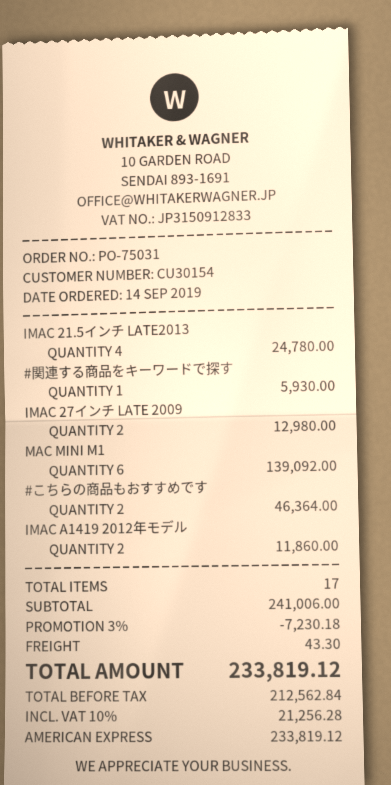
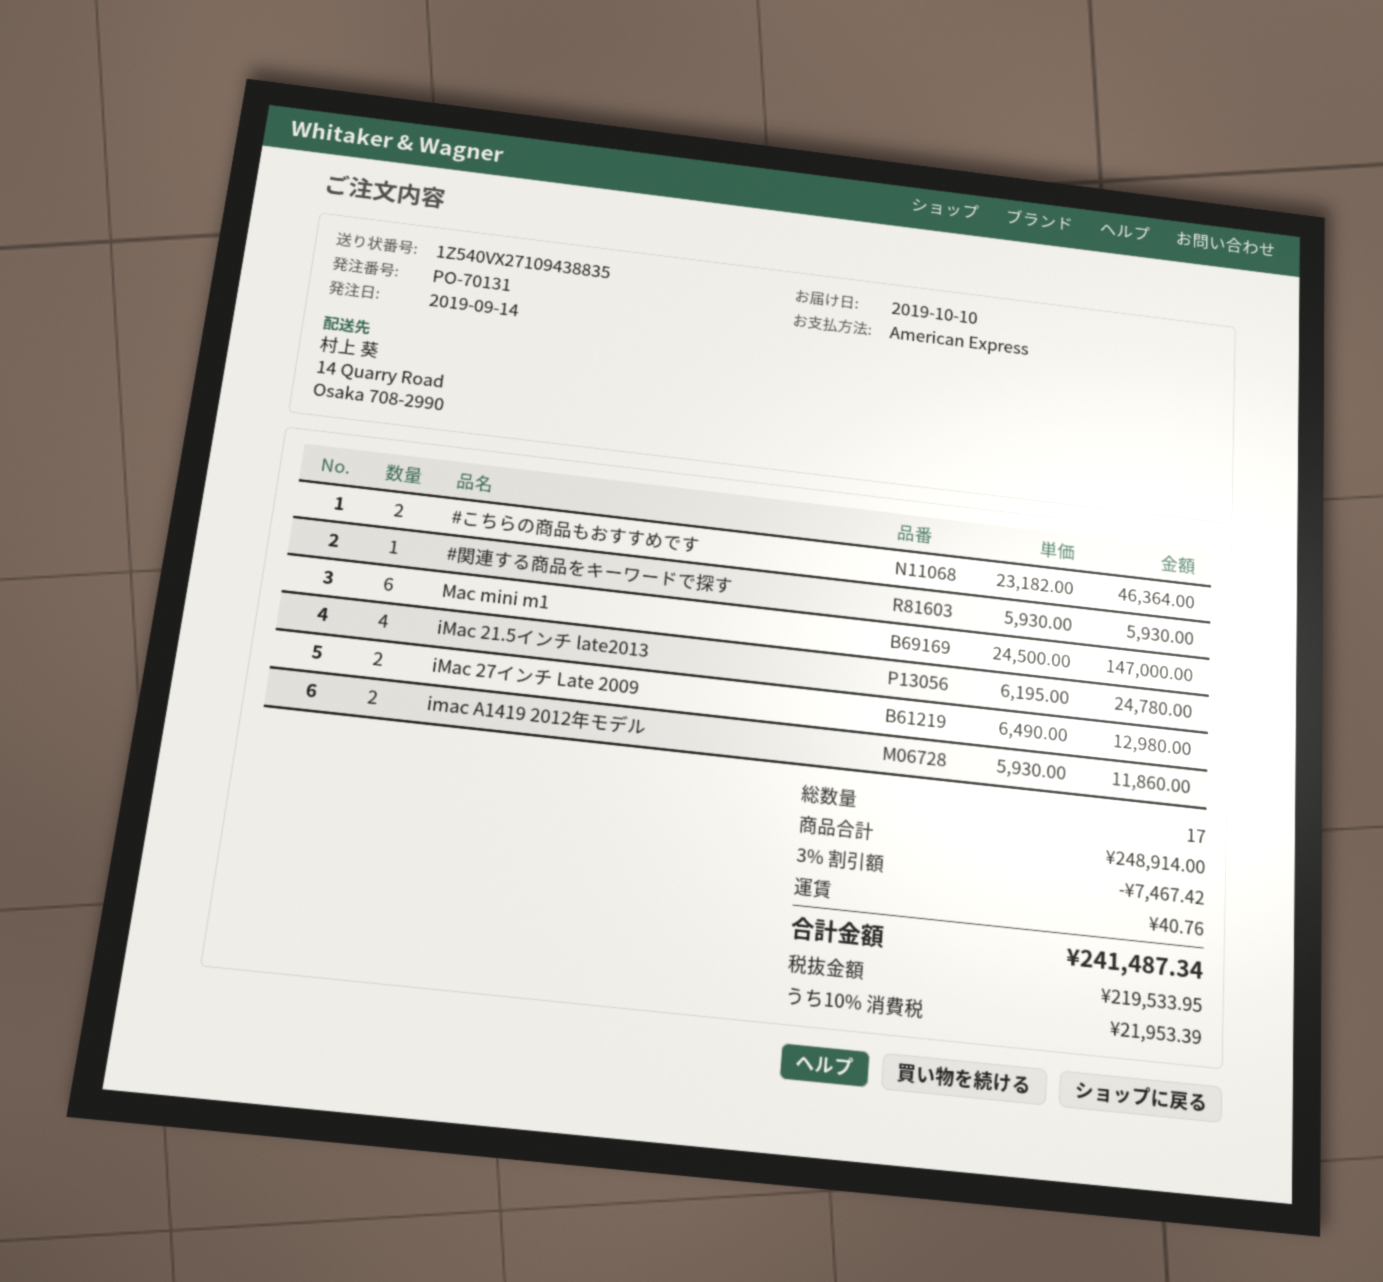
order number: PO-75031 -> PO-70131
MAC MINI M1: 6 for 139092.00 -> 6 for 147000.00
subtotal: 241006.00 -> 248914.00
discount: 3% = 7230.18 -> 3% = 7467.42
shipping: 43.30 -> 40.76
net: 212562.84 -> 219533.95
tax: 10% = 21256.28 -> 10% = 21953.39
total: 233819.12 -> 241487.34

